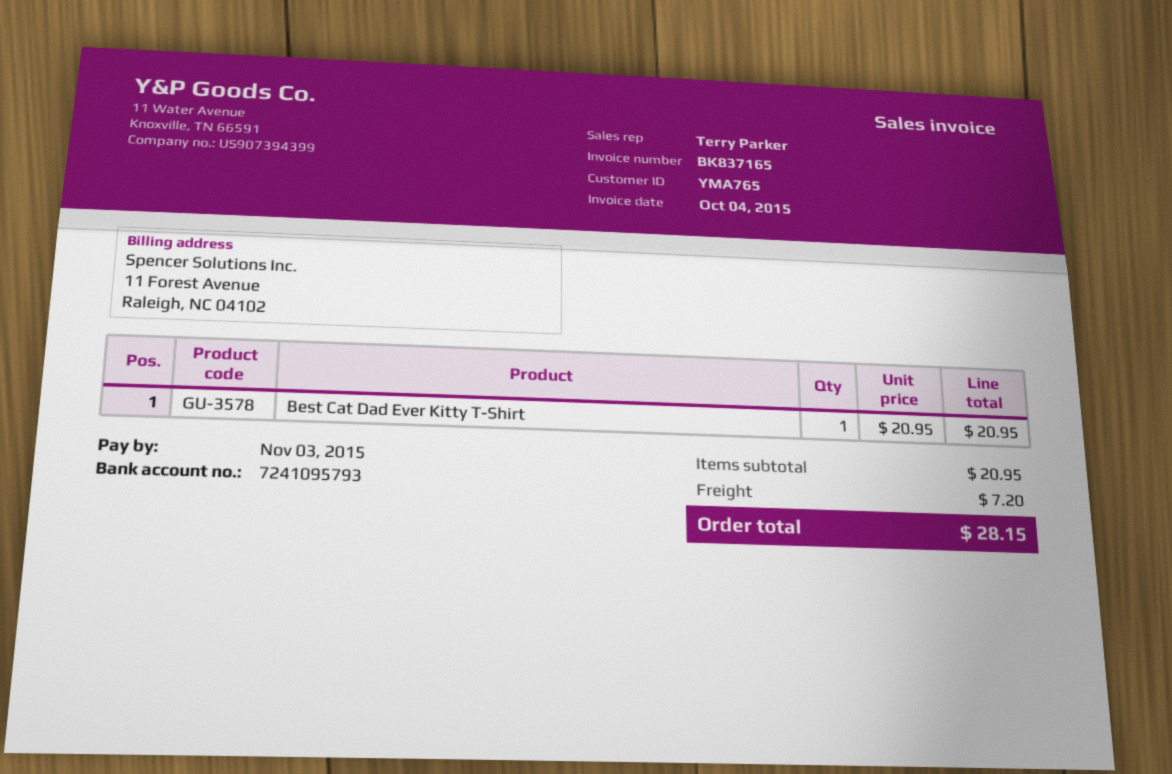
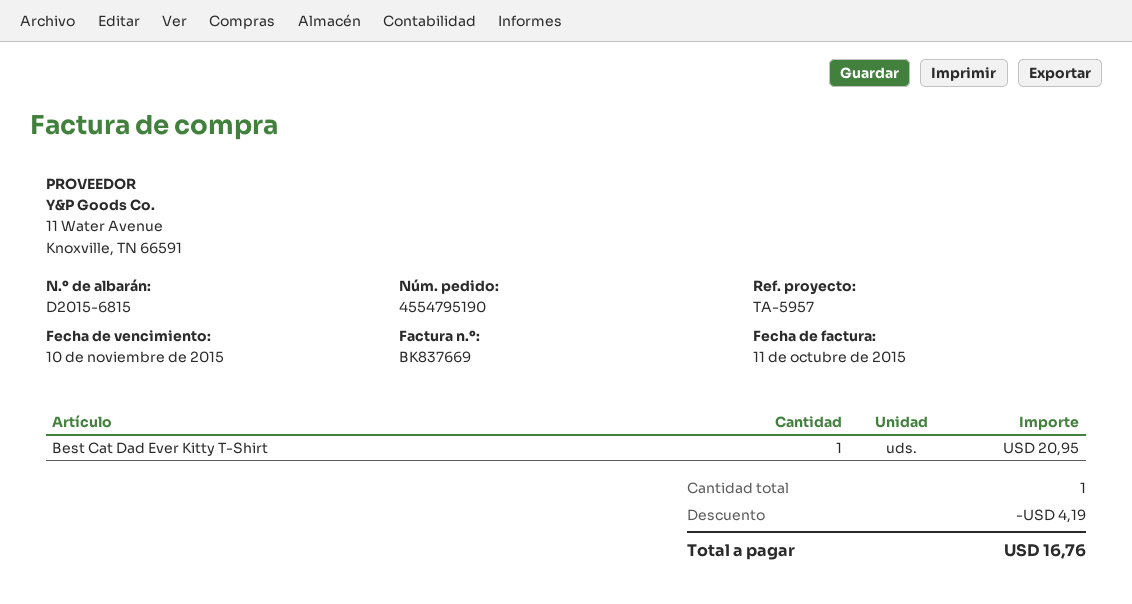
invoice number: BK837165 -> BK837669
invoice date: 2015-10-04 -> 2015-10-11
due date: 2015-11-03 -> 2015-11-10
discount: none -> 4.19
shipping: 7.20 -> none
total: 28.15 -> 16.76

